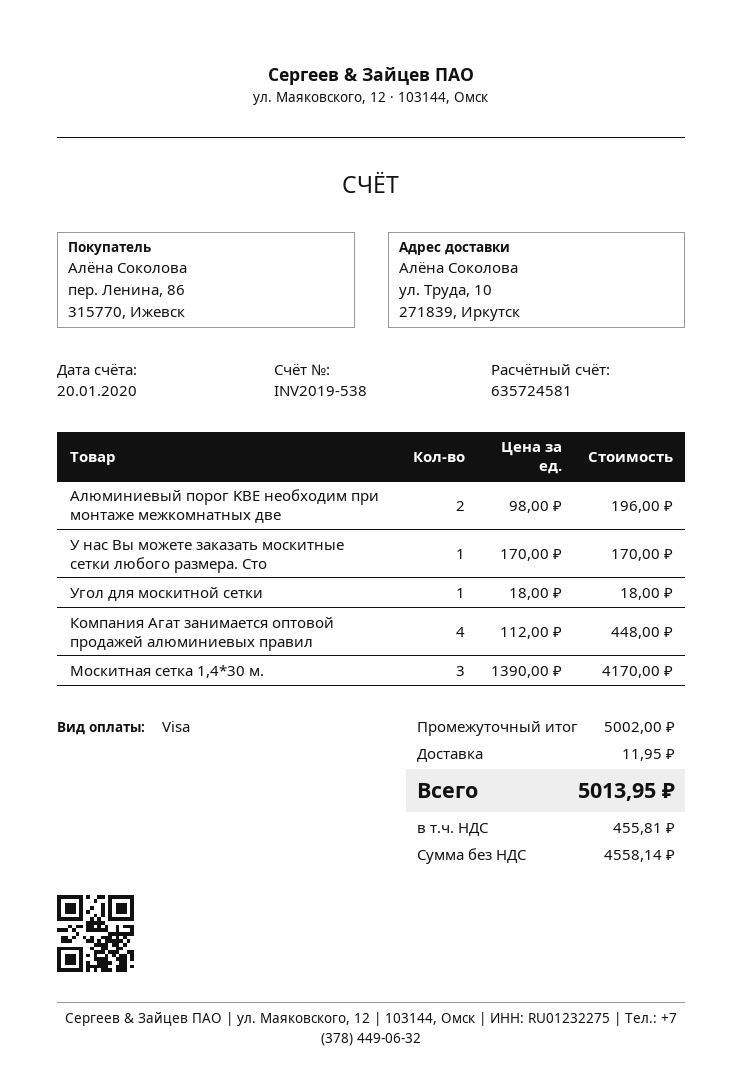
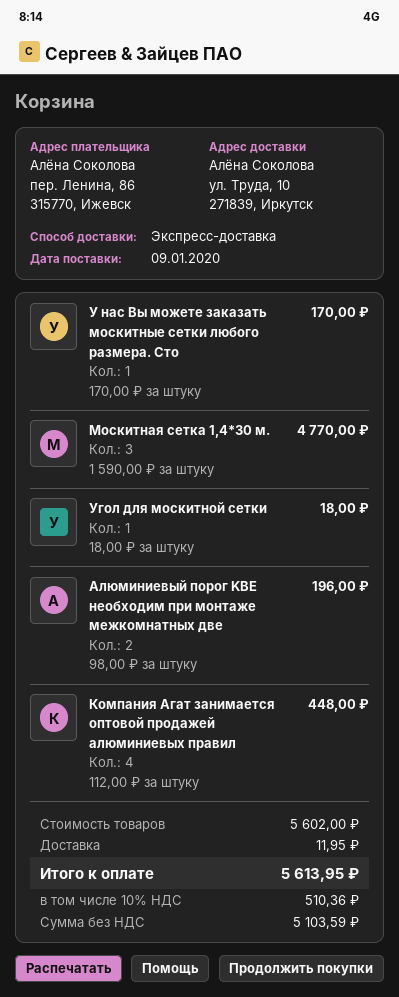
Москитная сетка 1,4*30 м.: 3 x 1390.00 = 4170.00 -> 3 x 1590.00 = 4770.00
subtotal: 5002.00 -> 5602.00
net: 4558.14 -> 5103.59
tax: 455.81 -> 510.36
total: 5013.95 -> 5613.95

